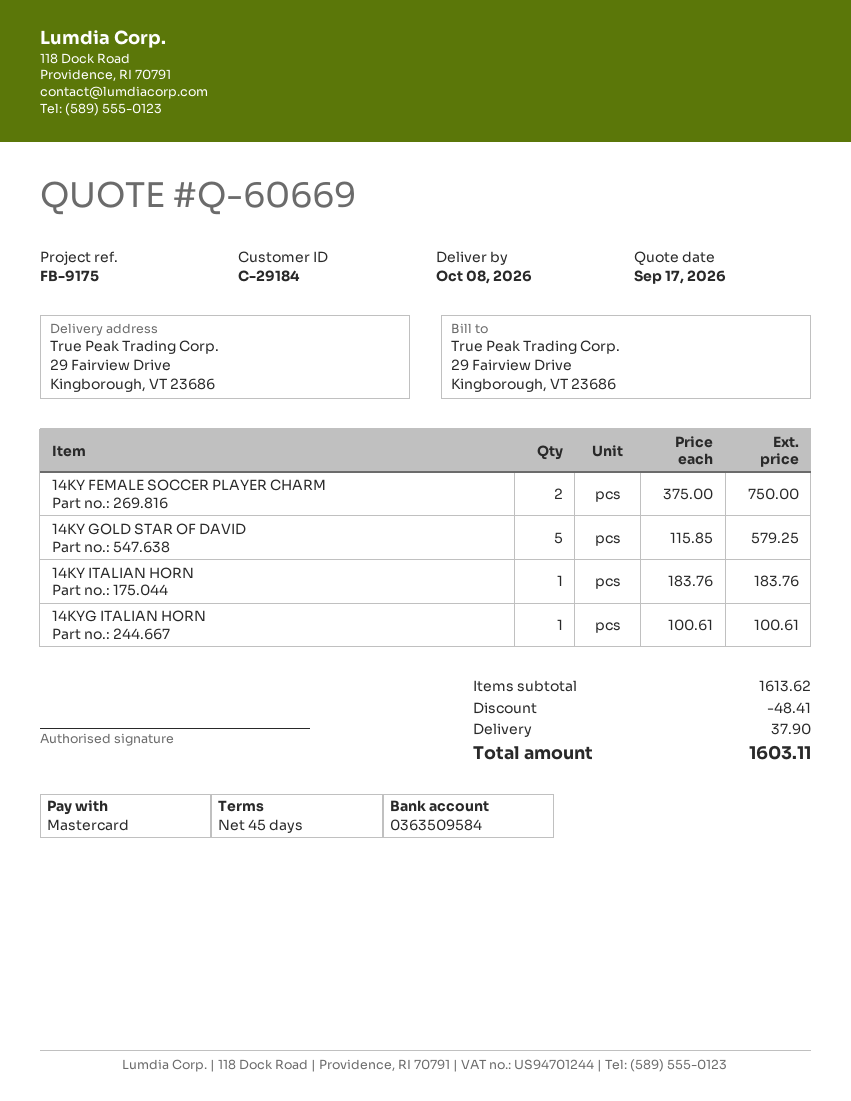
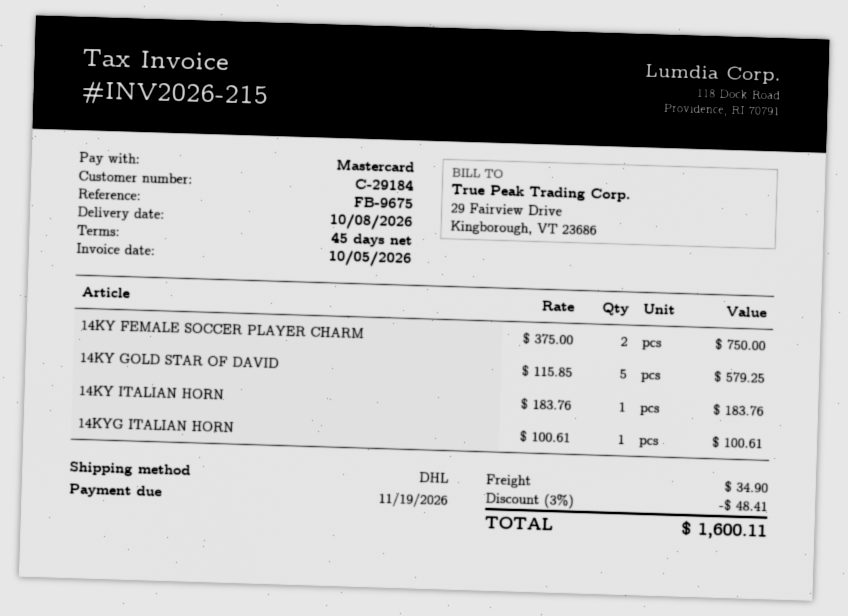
reference: FB-9175 -> FB-9675
shipping: 37.90 -> 34.90
total: 1603.11 -> 1600.11

